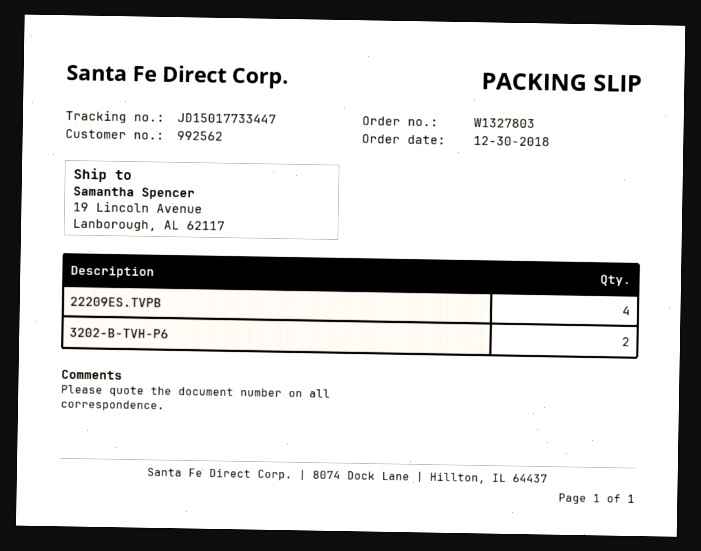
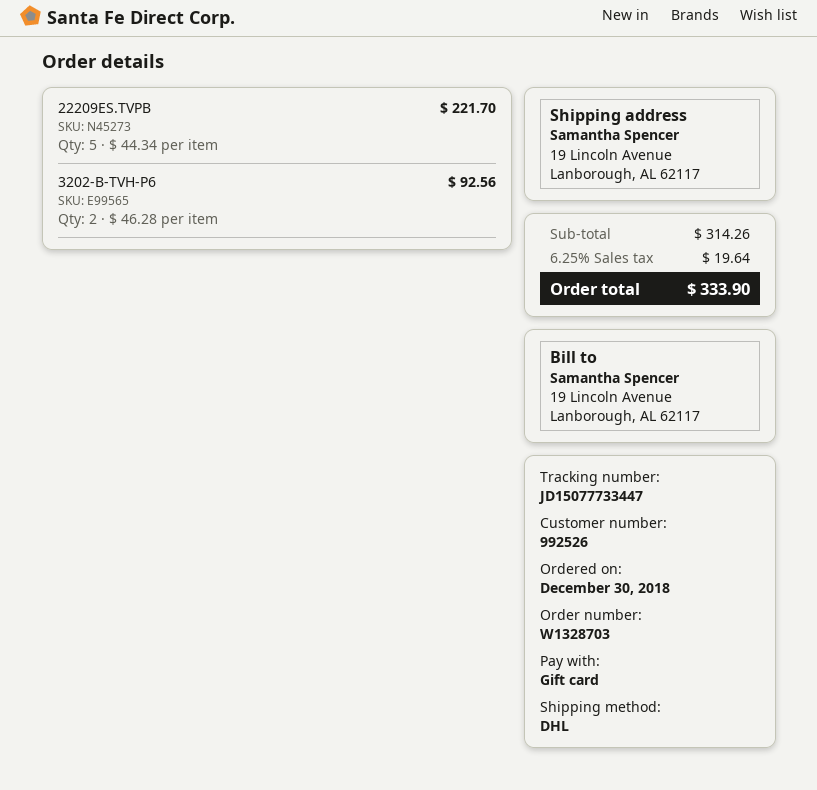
order number: W1327803 -> W1328703
customer number: 992562 -> 992526
tracking number: JD15017733447 -> JD15077733447
22209ES.TVPB: 4 -> 5

